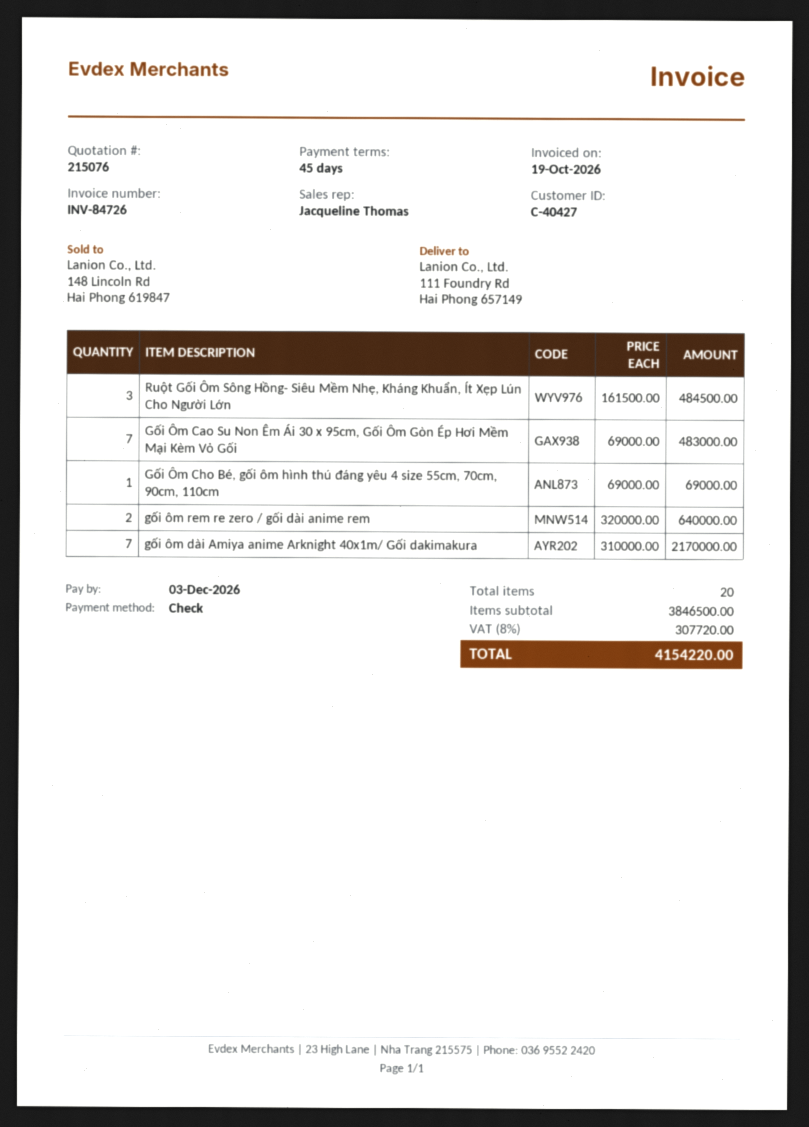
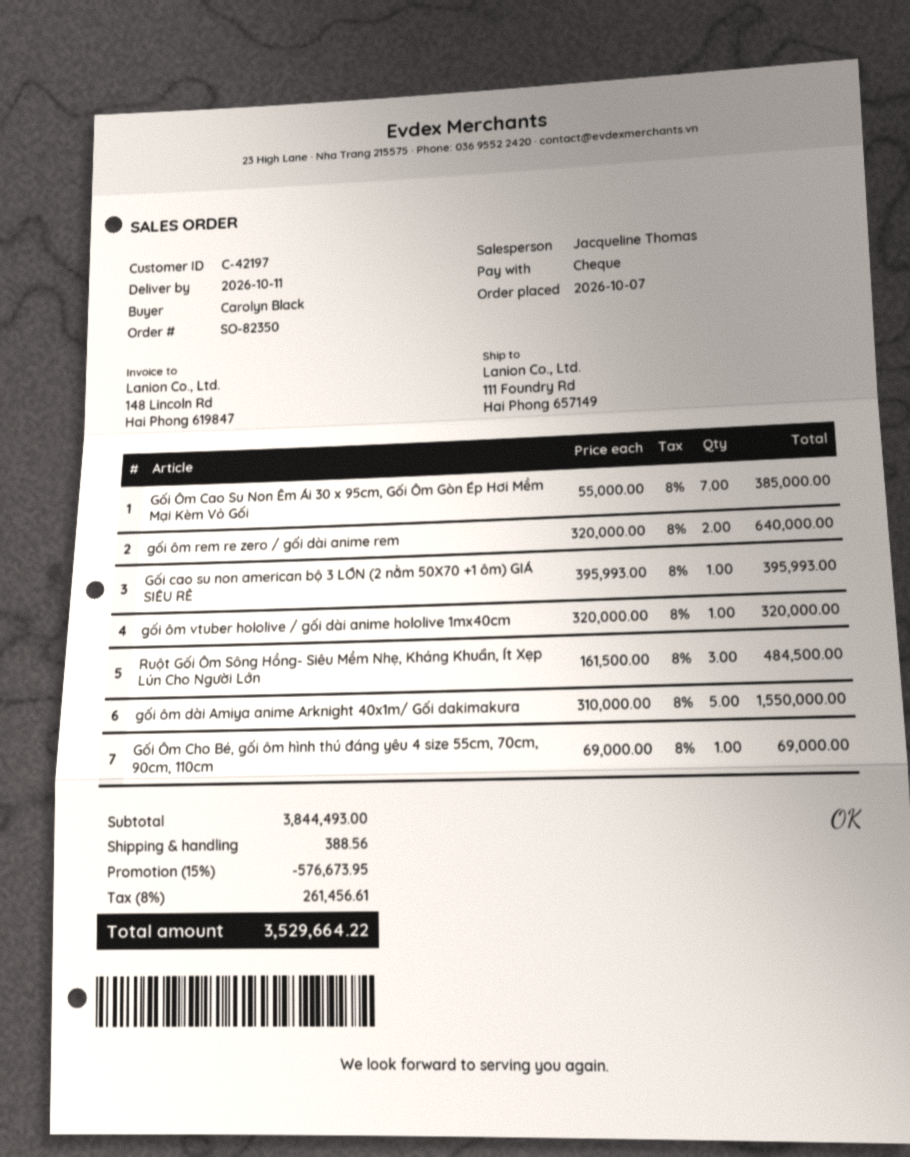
customer number: C-40427 -> C-42197
Gối Ôm Cao Su Non Êm Ái 30 x 95cm, Gối Ôm Gòn Ép Hơi Mềm Mại Kèm Vỏ Gối: 7 x 69000.00 = 483000.00 -> 7 x 55000.00 = 385000.00
gối ôm dài Amiya anime Arknight 40x1m/ Gối dakimakura: 7 x 310000.00 = 2170000.00 -> 5 x 310000.00 = 1550000.00
Gối cao su non american bộ 3 LỚN (2 nằm 50X70 +1 ôm) GIÁ SIÊU RẺ: none -> 1 x 395993.00 = 395993.00
gối ôm vtuber hololive / gối dài anime hololive 1mx40cm: none -> 1 x 320000.00 = 320000.00
subtotal: 3846500.00 -> 3844493.00
discount: none -> 15% = 576673.95
shipping: none -> 388.56
tax: 8% = 307720.00 -> 8% = 261456.61
total: 4154220.00 -> 3529664.22

